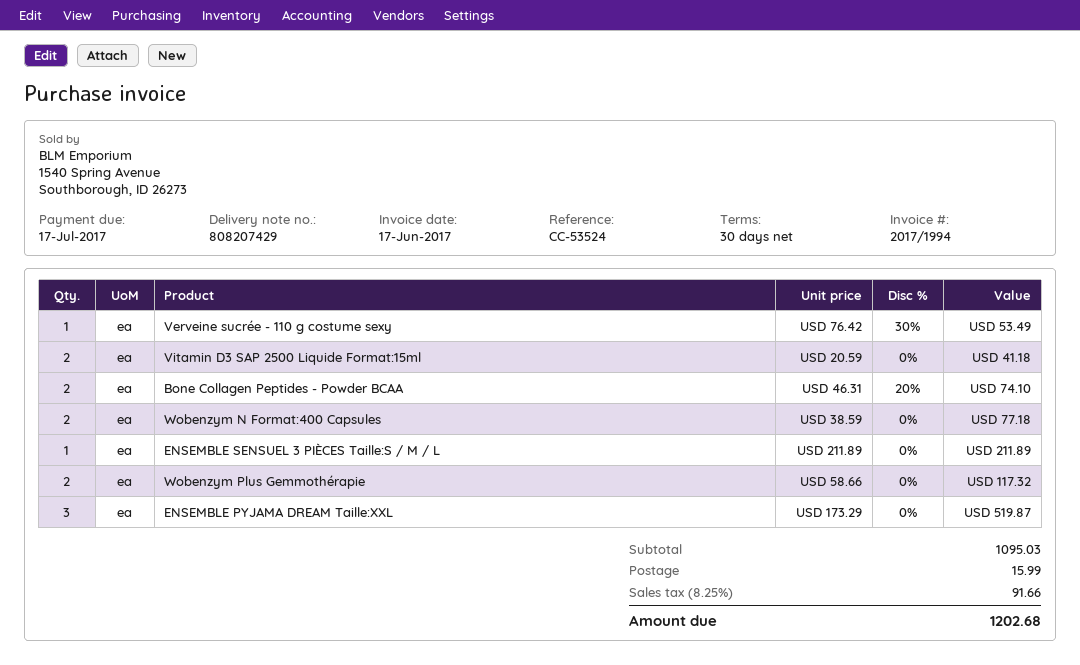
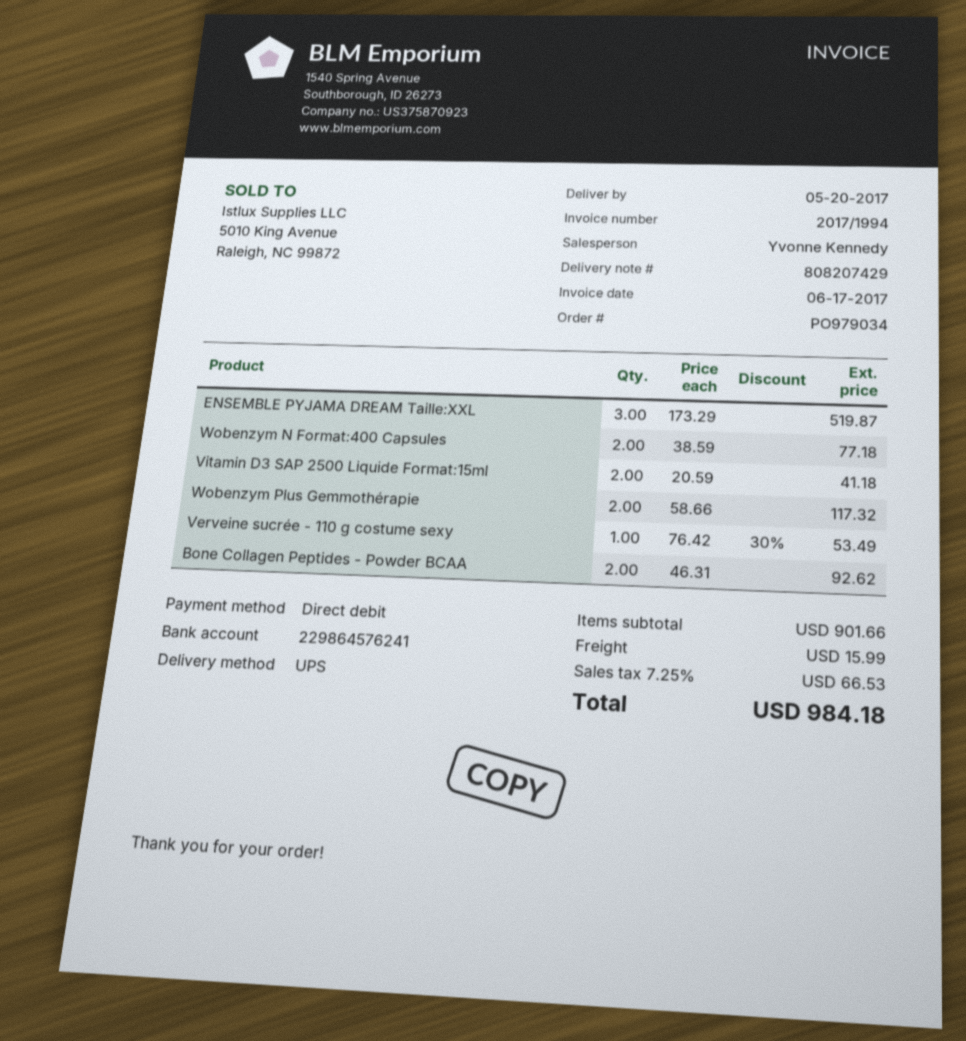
Bone Collagen Peptides - Powder BCAA: 2 x 46.31 - 20% = 74.10 -> 2 x 46.31 = 92.62
ENSEMBLE SENSUEL 3 PIÈCES Taille:S / M / L: 1 x 211.89 = 211.89 -> none
subtotal: 1095.03 -> 901.66
tax: 8.25% = 91.66 -> 7.25% = 66.53
total: 1202.68 -> 984.18

